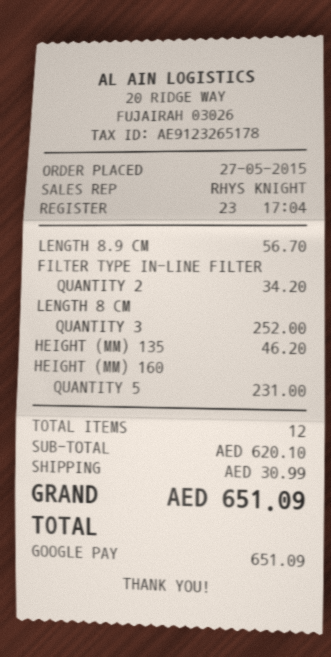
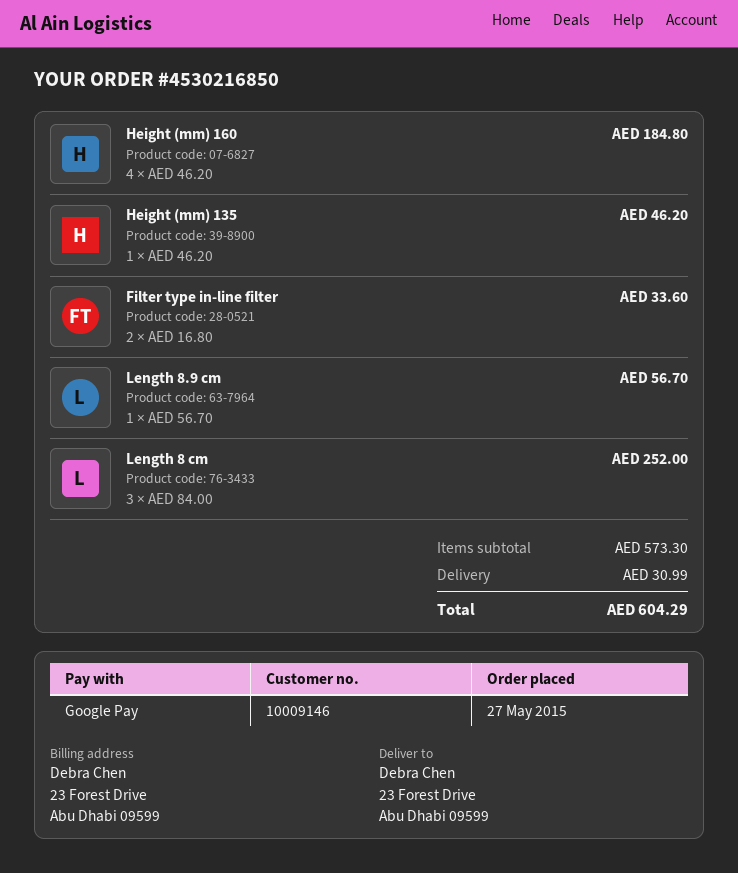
FILTER TYPE IN-LINE FILTER: 2 for 34.20 -> 2 for 33.60
HEIGHT (MM) 160: 5 for 231.00 -> 4 for 184.80
subtotal: 620.10 -> 573.30
total: 651.09 -> 604.29

